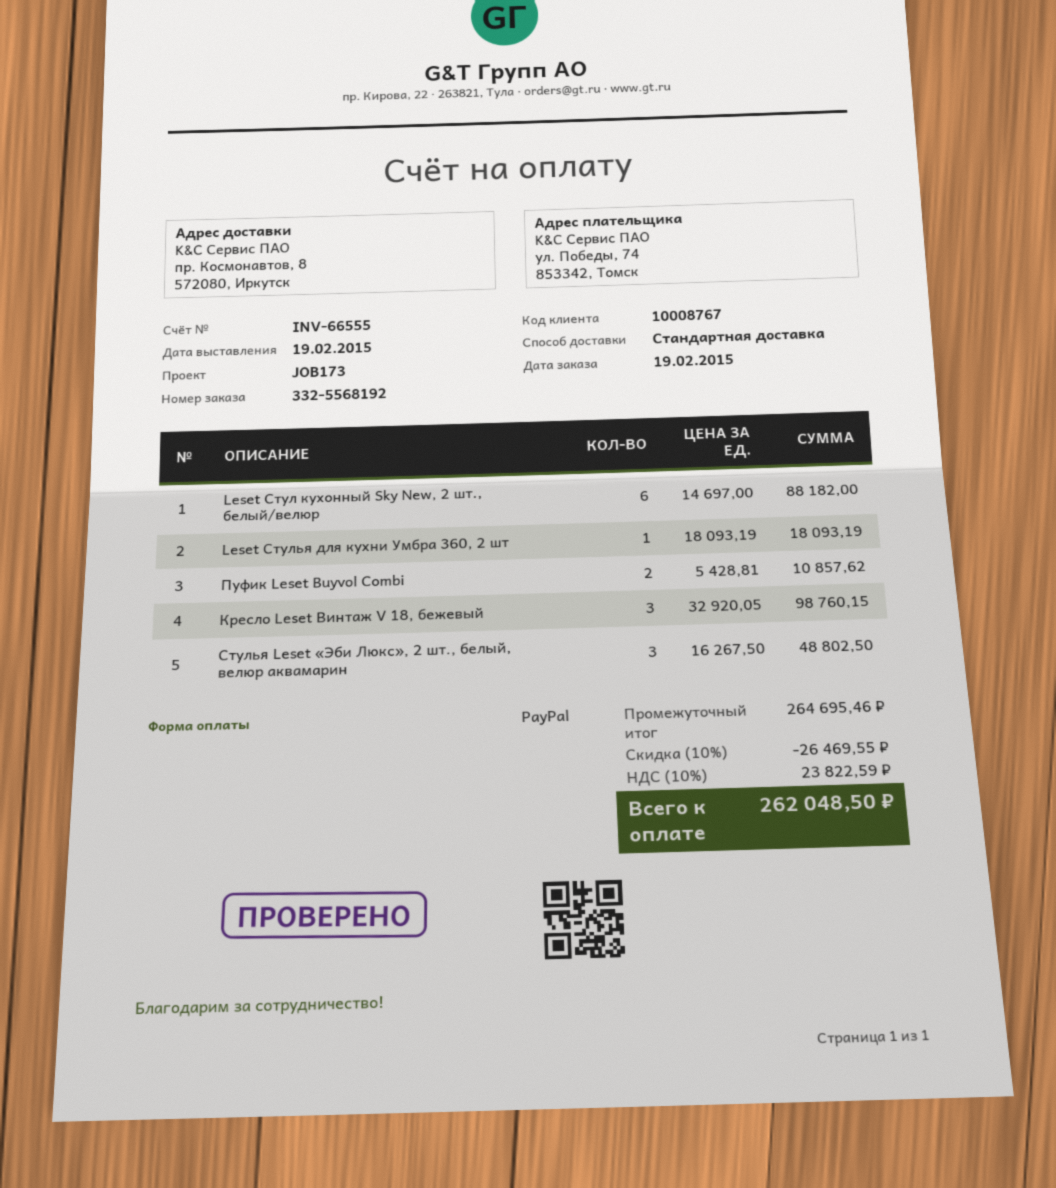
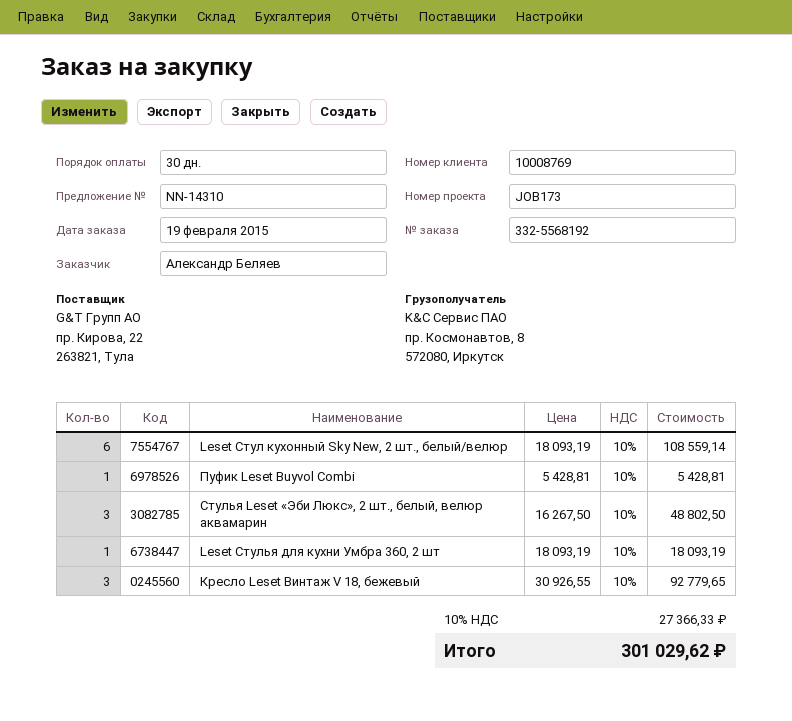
customer number: 10008767 -> 10008769
Leset Стул кухонный Sky New, 2 шт., белый/велюр: 6 x 14697.00 = 88182.00 -> 6 x 18093.19 = 108559.14
Пуфик Leset Buyvol Combi: 2 x 5428.81 = 10857.62 -> 1 x 5428.81 = 5428.81
Кресло Leset Винтаж V 18, бежевый: 3 x 32920.05 = 98760.15 -> 3 x 30926.55 = 92779.65
discount: 10% = 26469.55 -> none
tax: 10% = 23822.59 -> 10% = 27366.33
total: 262048.50 -> 301029.62

